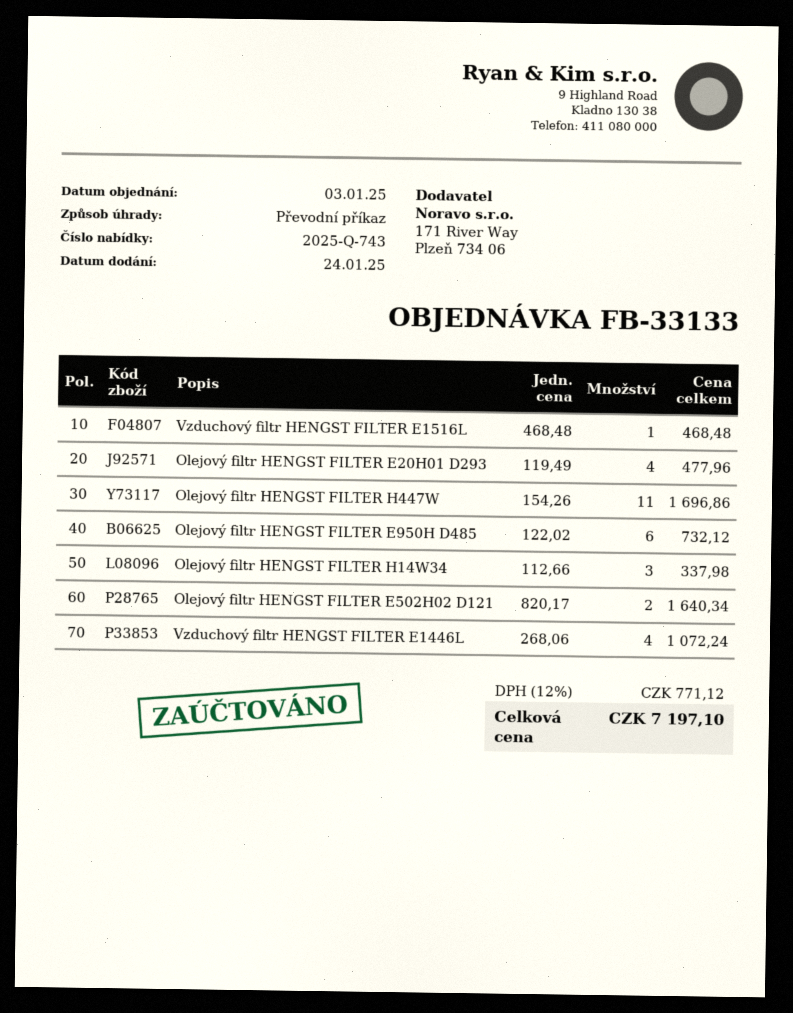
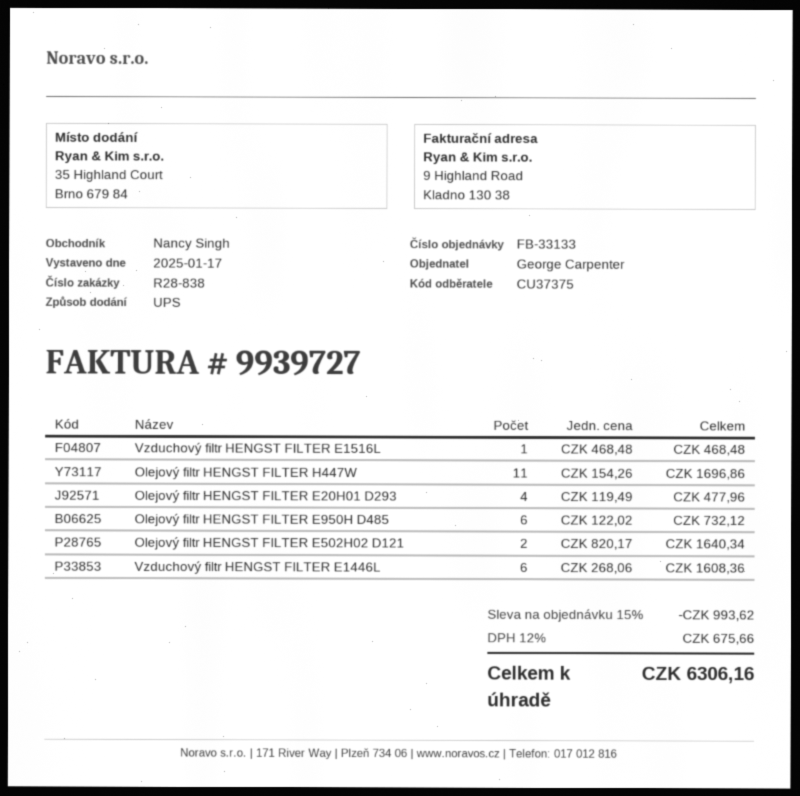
Olejový filtr HENGST FILTER H14W34: 3 x 112.66 = 337.98 -> none
Vzduchový filtr HENGST FILTER E1446L: 4 x 268.06 = 1072.24 -> 6 x 268.06 = 1608.36
discount: none -> 15% = 993.62
tax: 12% = 771.12 -> 12% = 675.66
total: 7197.10 -> 6306.16

